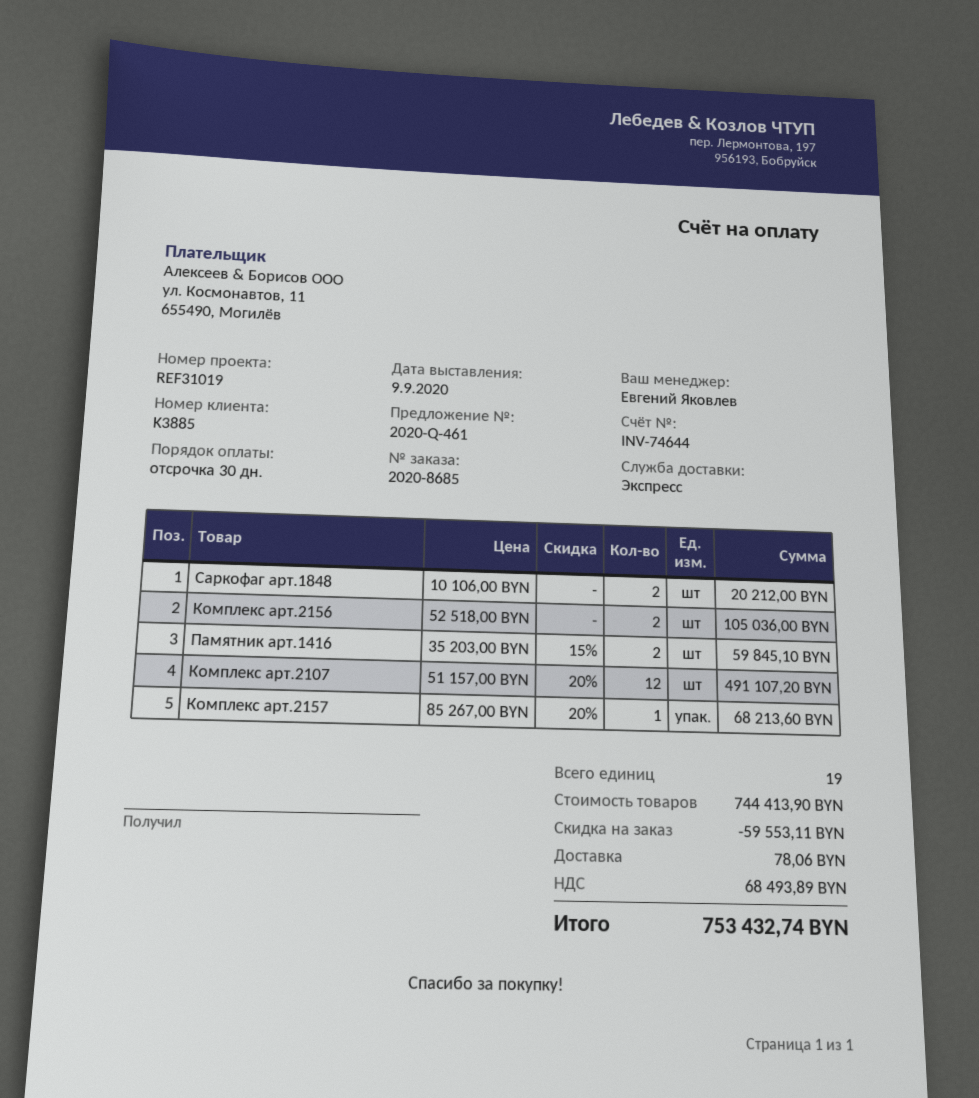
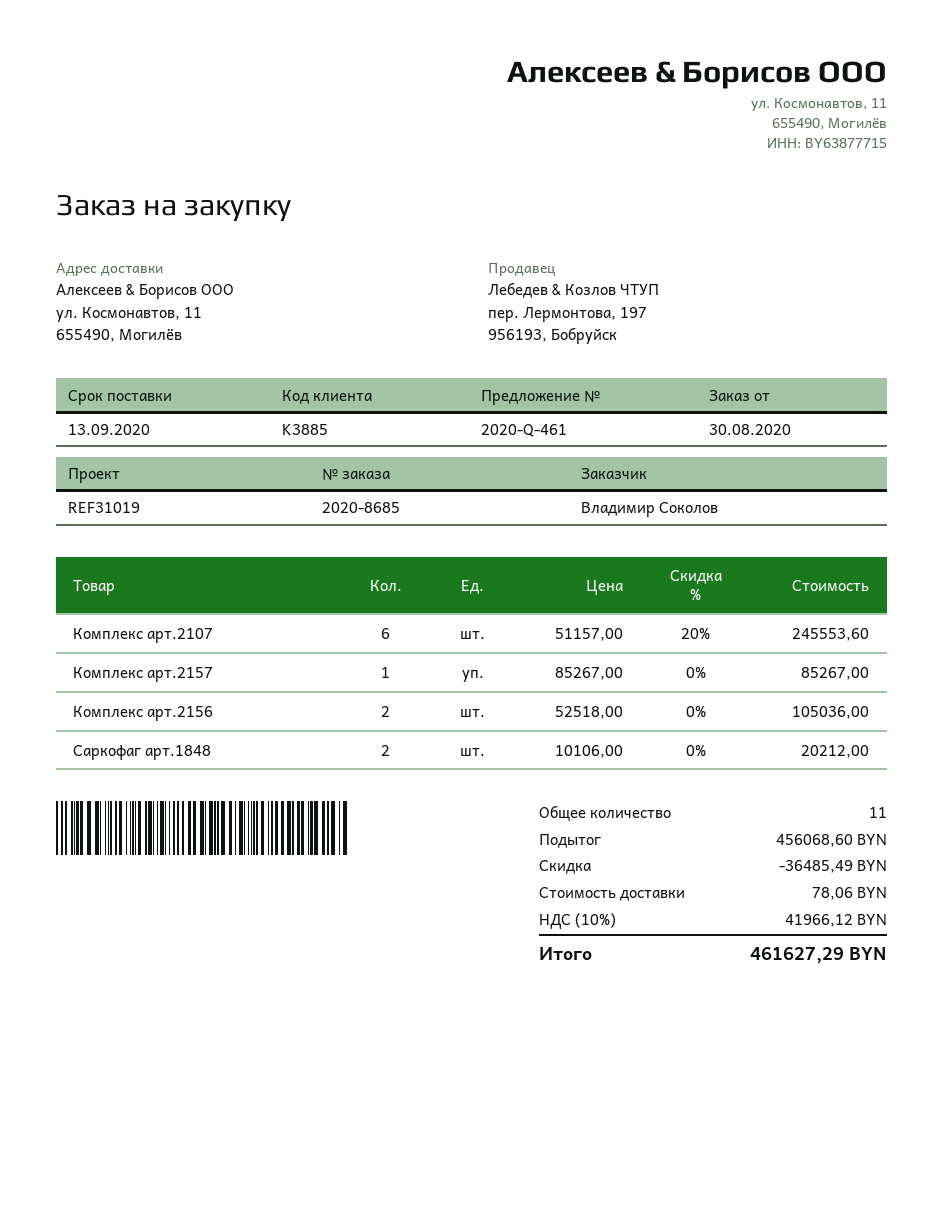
Памятник арт.1416: 2 x 35203.00 - 15% = 59845.10 -> none
Комплекс арт.2107: 12 x 51157.00 - 20% = 491107.20 -> 6 x 51157.00 - 20% = 245553.60
Комплекс арт.2157: 1 x 85267.00 - 20% = 68213.60 -> 1 x 85267.00 = 85267.00
total quantity: 19 -> 11
subtotal: 744413.90 -> 456068.60
discount: 59553.11 -> 36485.49
tax: 68493.89 -> 41966.12
total: 753432.74 -> 461627.29

